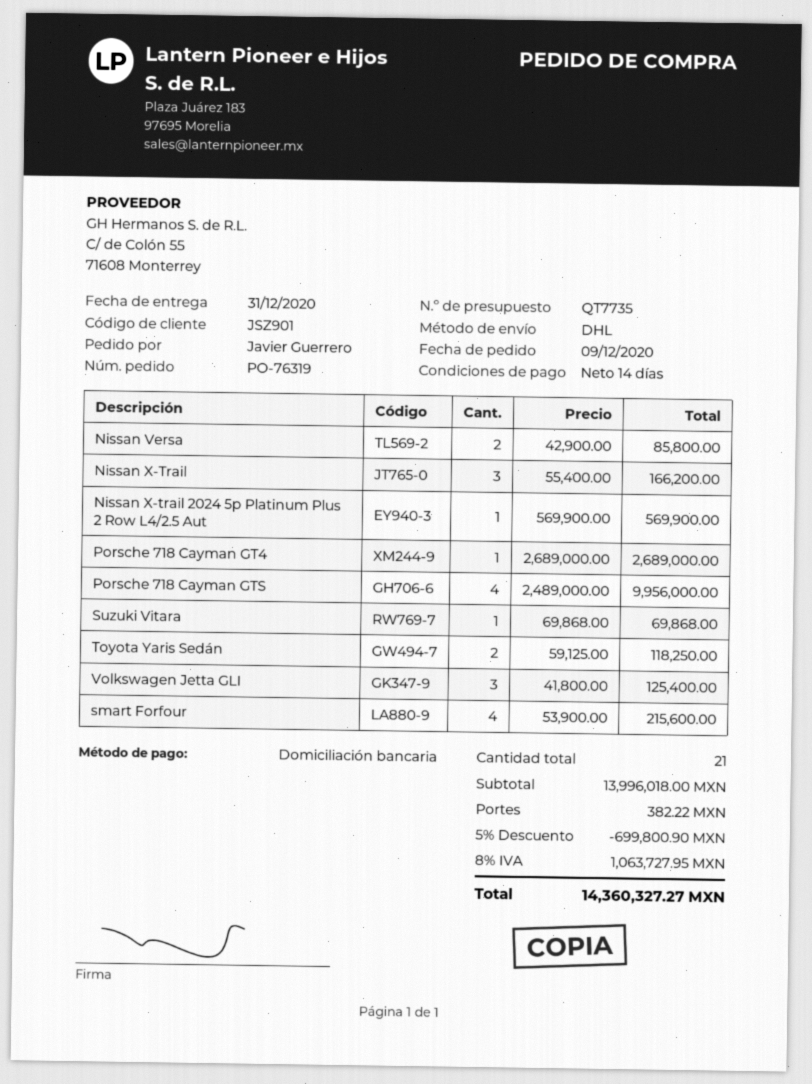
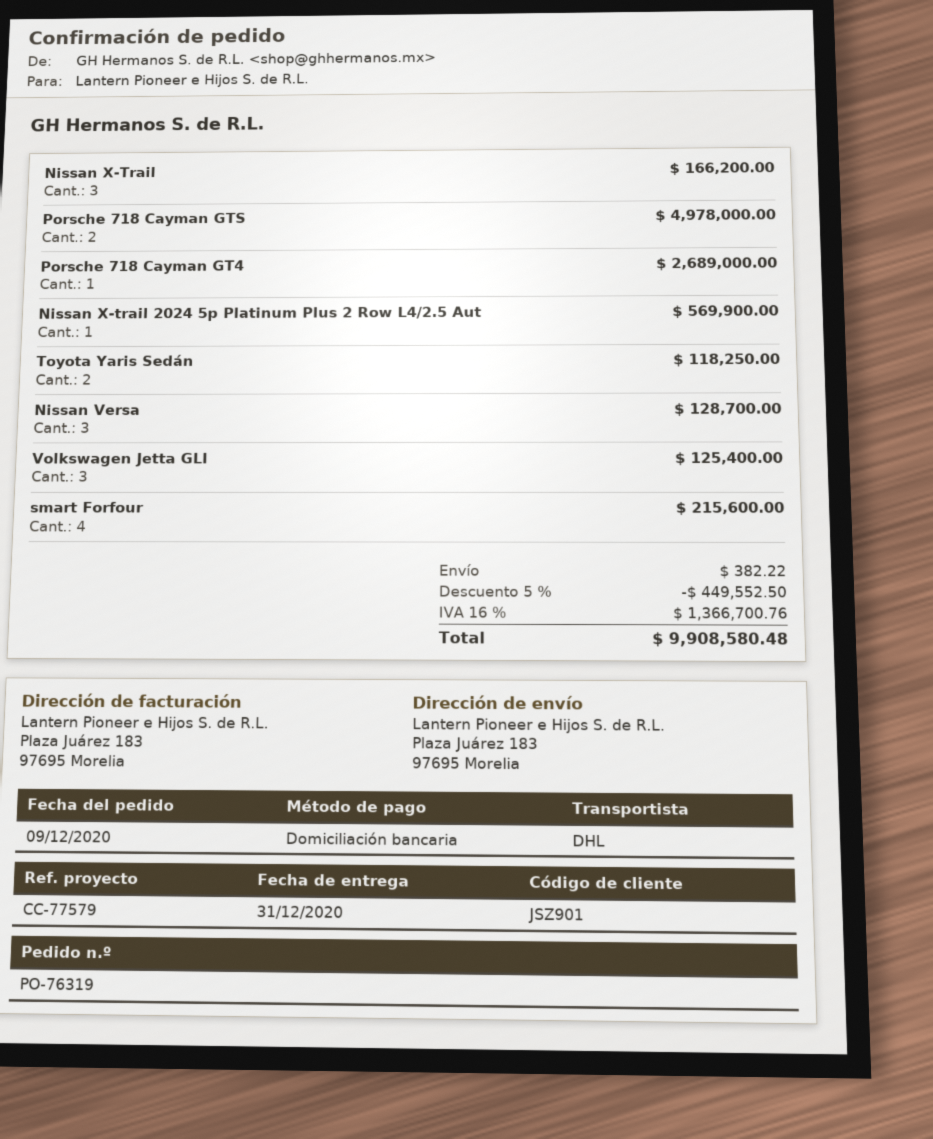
Nissan Versa: 2 for 85800.00 -> 3 for 128700.00
Porsche 718 Cayman GTS: 4 for 9956000.00 -> 2 for 4978000.00
Suzuki Vitara: 1 for 69868.00 -> none
discount: 5% = 699800.90 -> 5% = 449552.50
tax: 8% = 1063727.95 -> 16% = 1366700.76
total: 14360327.27 -> 9908580.48

